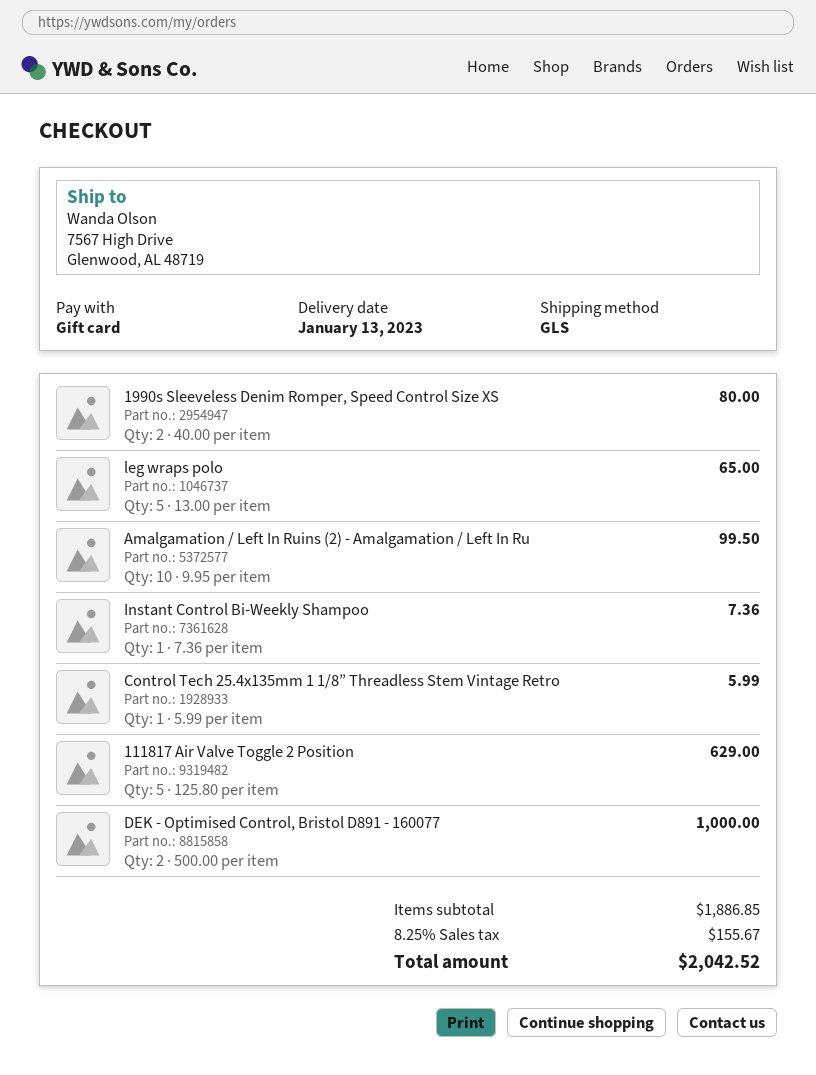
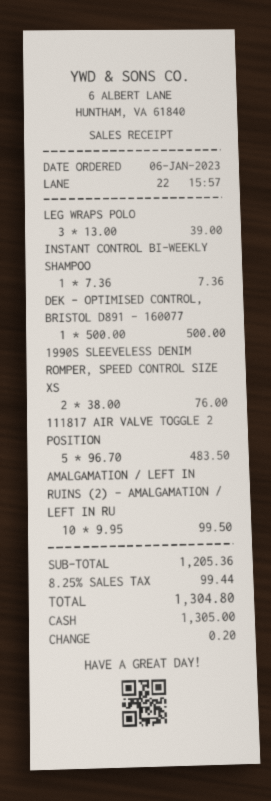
payment method: gift card -> cash
1990s Sleeveless Denim Romper, Speed Control Size XS: 2 x 40.00 = 80.00 -> 2 x 38.00 = 76.00
leg wraps polo: 5 x 13.00 = 65.00 -> 3 x 13.00 = 39.00
Control Tech 25.4x135mm 1 1/8” Threadless Stem Vintage Retro: 1 x 5.99 = 5.99 -> none
111817 Air Valve Toggle 2 Position: 5 x 125.80 = 629.00 -> 5 x 96.70 = 483.50
DEK - Optimised Control, Bristol D891 - 160077: 2 x 500.00 = 1000.00 -> 1 x 500.00 = 500.00
subtotal: 1886.85 -> 1205.36
tax: 8.25% = 155.67 -> 8.25% = 99.44
total: 2042.52 -> 1304.80

